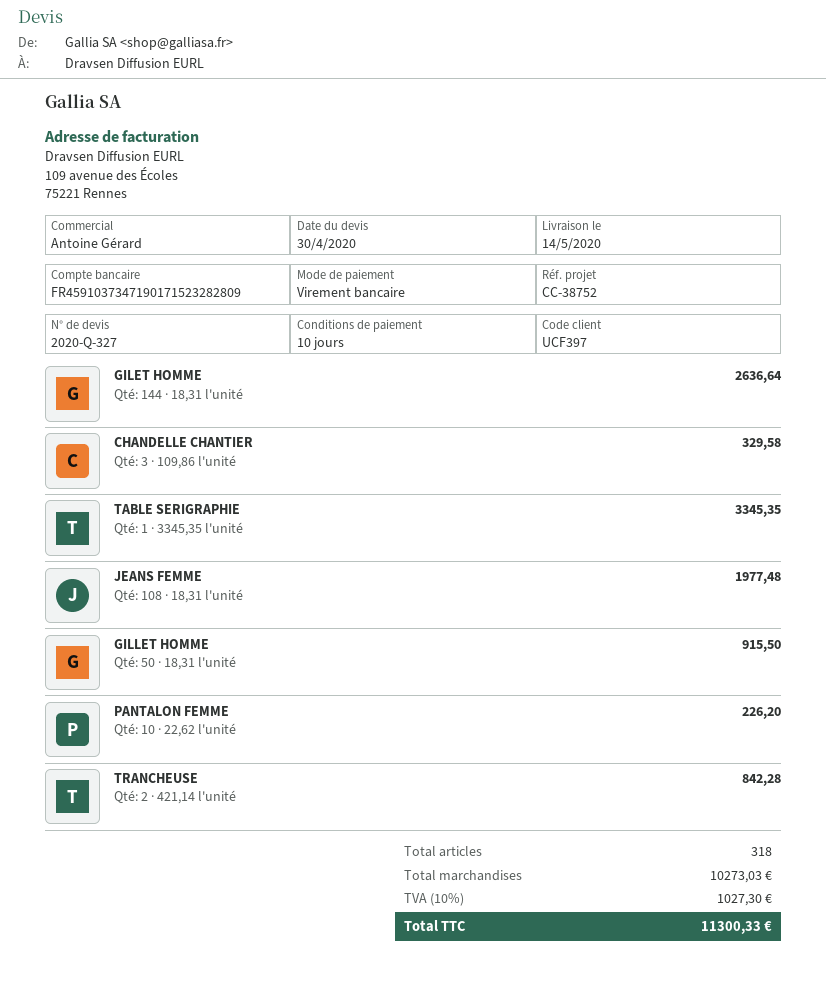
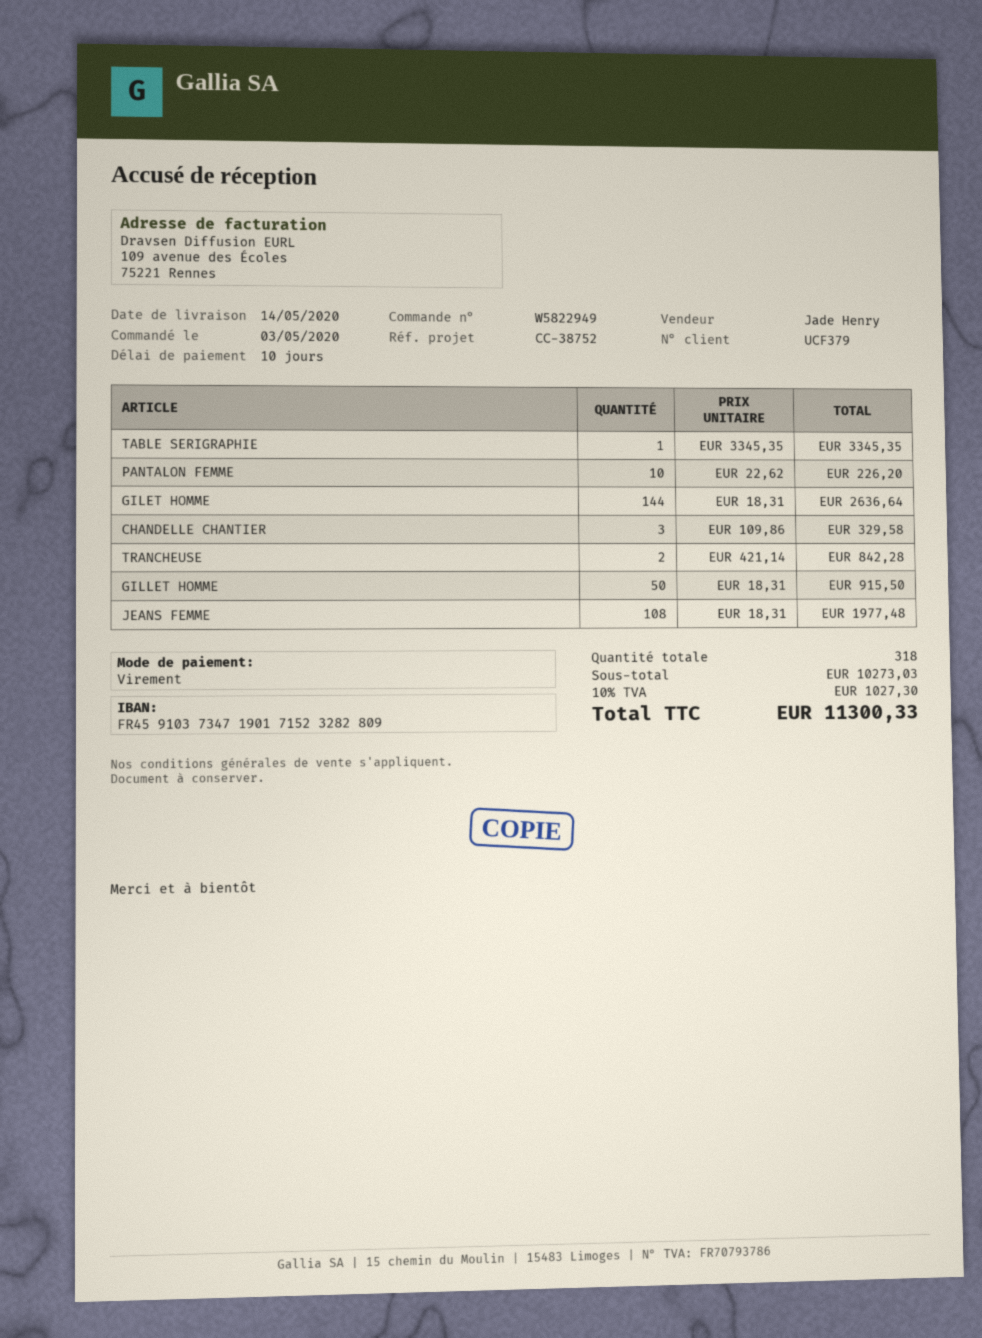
customer number: UCF397 -> UCF379
sales rep: Antoine Gérard -> Jade Henry

